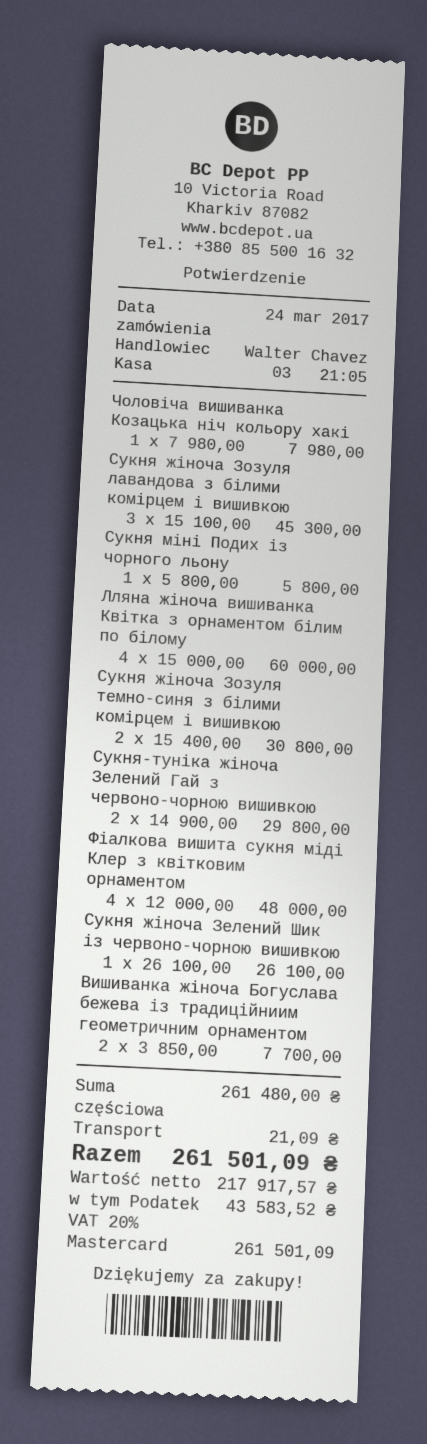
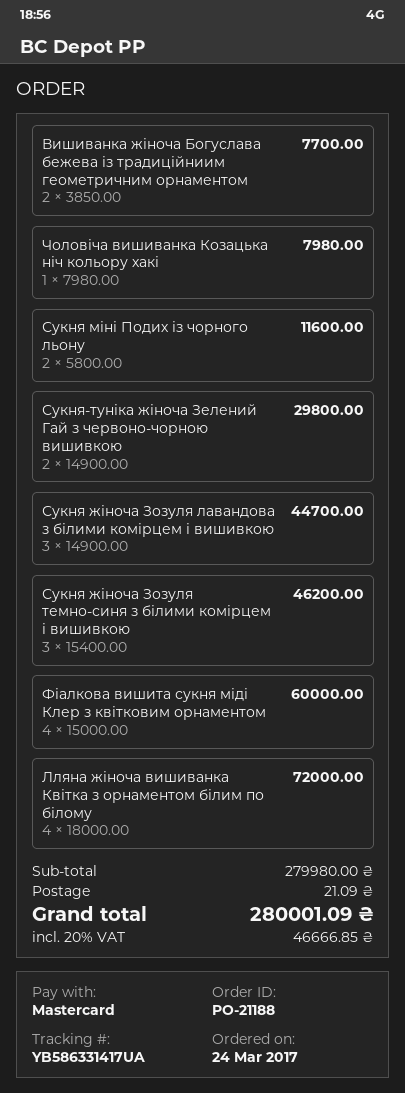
Сукня жіноча Зозуля лавандова з білими комірцем і вишивкою: 3 x 15100.00 = 45300.00 -> 3 x 14900.00 = 44700.00
Сукня міні Подих із чорного льону: 1 x 5800.00 = 5800.00 -> 2 x 5800.00 = 11600.00
Лляна жіноча вишиванка Квітка з орнаментом білим по білому: 4 x 15000.00 = 60000.00 -> 4 x 18000.00 = 72000.00
Сукня жіноча Зозуля темно-синя з білими комірцем і вишивкою: 2 x 15400.00 = 30800.00 -> 3 x 15400.00 = 46200.00
Фіалкова вишита сукня міді Клер з квітковим орнаментом: 4 x 12000.00 = 48000.00 -> 4 x 15000.00 = 60000.00
Сукня жіноча Зелений Шик із червоно-чорною вишивкою: 1 x 26100.00 = 26100.00 -> none
subtotal: 261480.00 -> 279980.00
tax: 20% = 43583.52 -> 20% = 46666.85
total: 261501.09 -> 280001.09

